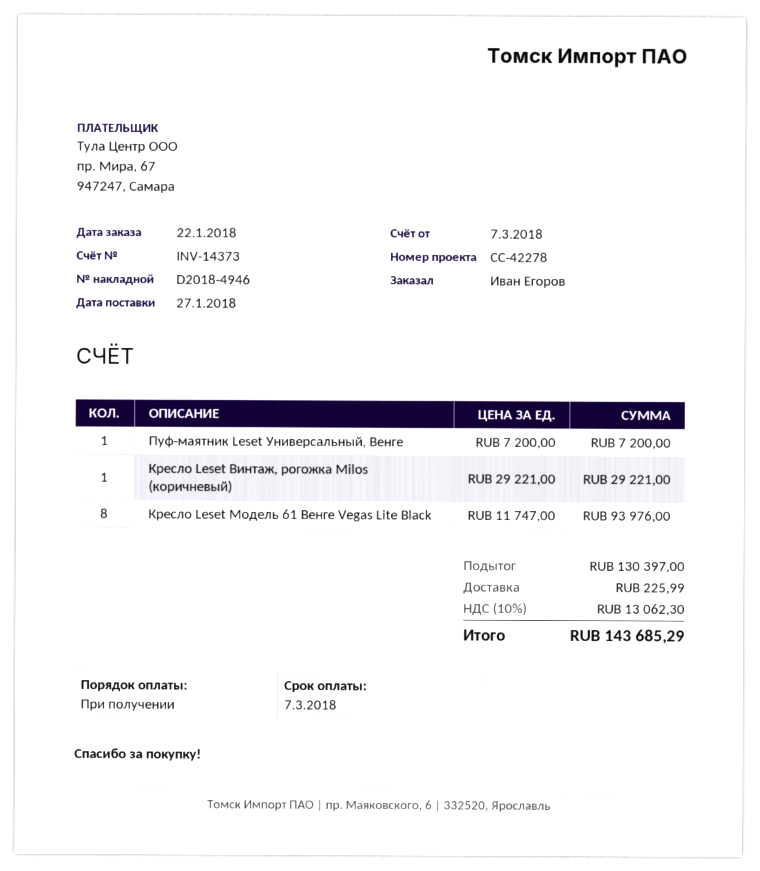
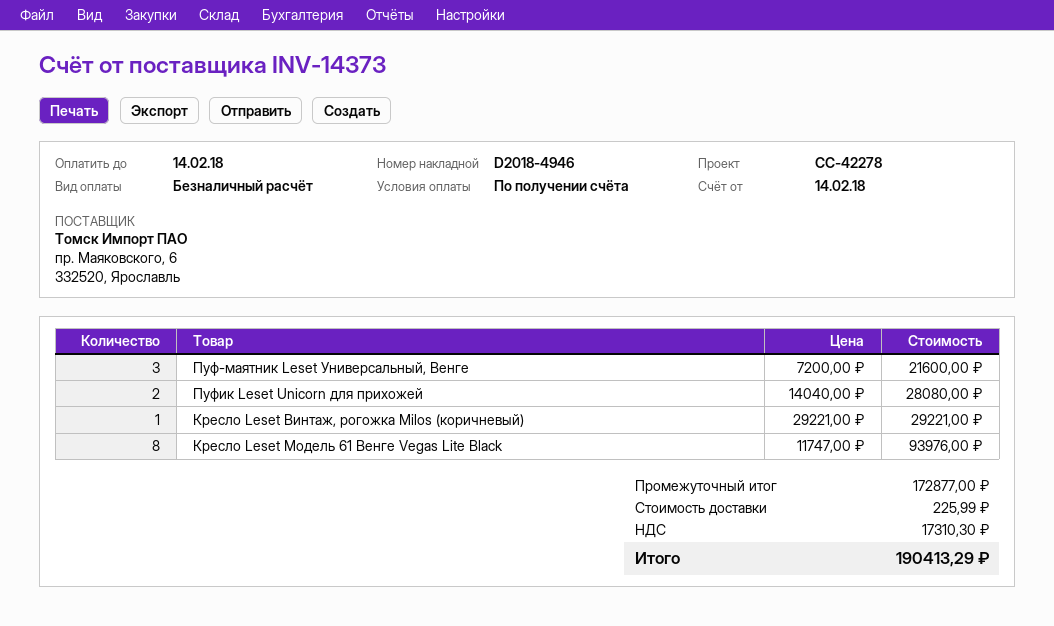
invoice date: 2018-03-07 -> 2018-02-14
due date: 2018-03-07 -> 2018-02-14
Пуф-маятник Leset Универсальный, Венге: 1 x 7200.00 = 7200.00 -> 3 x 7200.00 = 21600.00
Пуфик Leset Unicorn для прихожей: none -> 2 x 14040.00 = 28080.00
subtotal: 130397.00 -> 172877.00
tax: 13062.30 -> 17310.30
total: 143685.29 -> 190413.29

